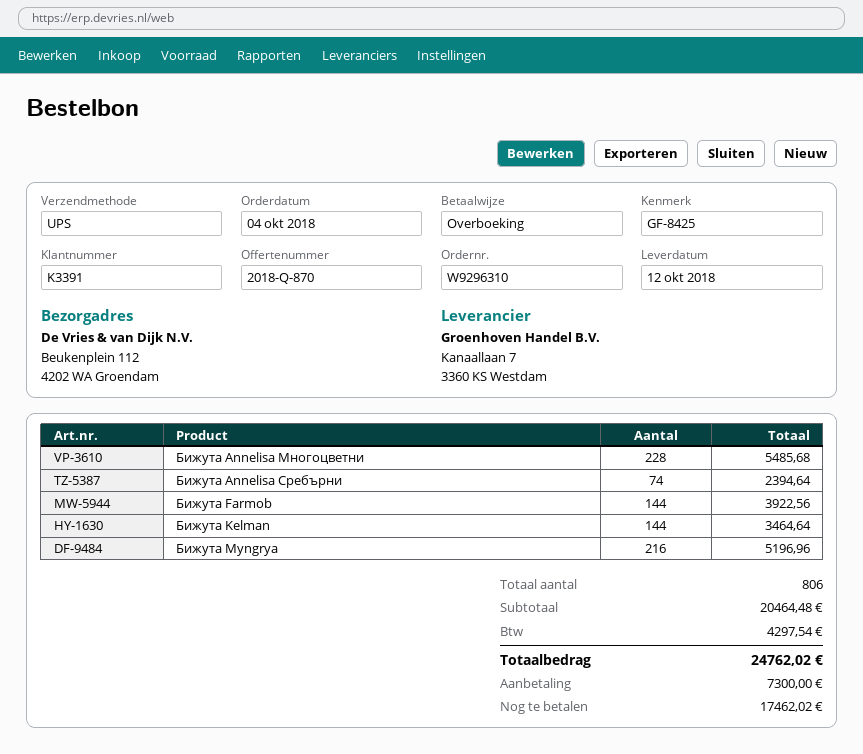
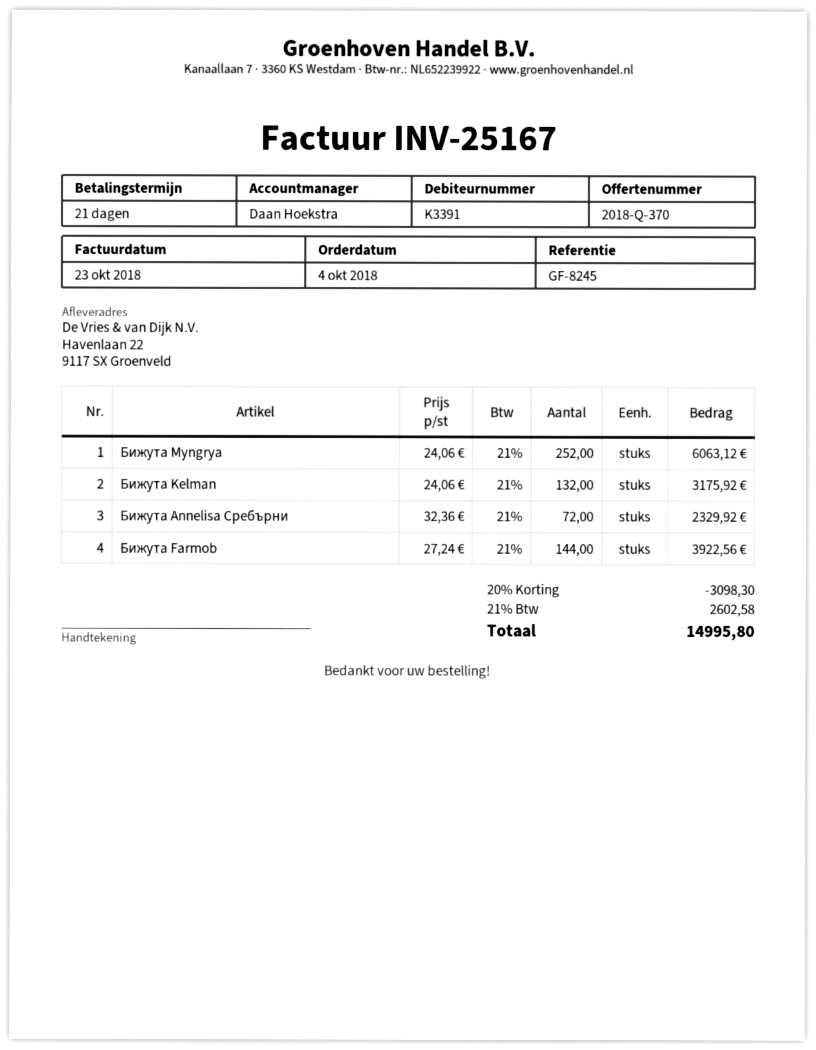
quote number: 2018-Q-870 -> 2018-Q-370
reference: GF-8425 -> GF-8245
ship to: Beukenplein 112, 4202 WA Groendam -> Havenlaan 22, 9117 SX Groenveld
Бижута Annelisa Многоцветни: 228 for 5485.68 -> none
Бижута Annelisa Сребърни: 74 for 2394.64 -> 72 for 2329.92
Бижута Kelman: 144 for 3464.64 -> 132 for 3175.92
Бижута Myngrya: 216 for 5196.96 -> 252 for 6063.12
discount: none -> 20% = 3098.30
tax: 4297.54 -> 2602.58
total: 24762.02 -> 14995.80

